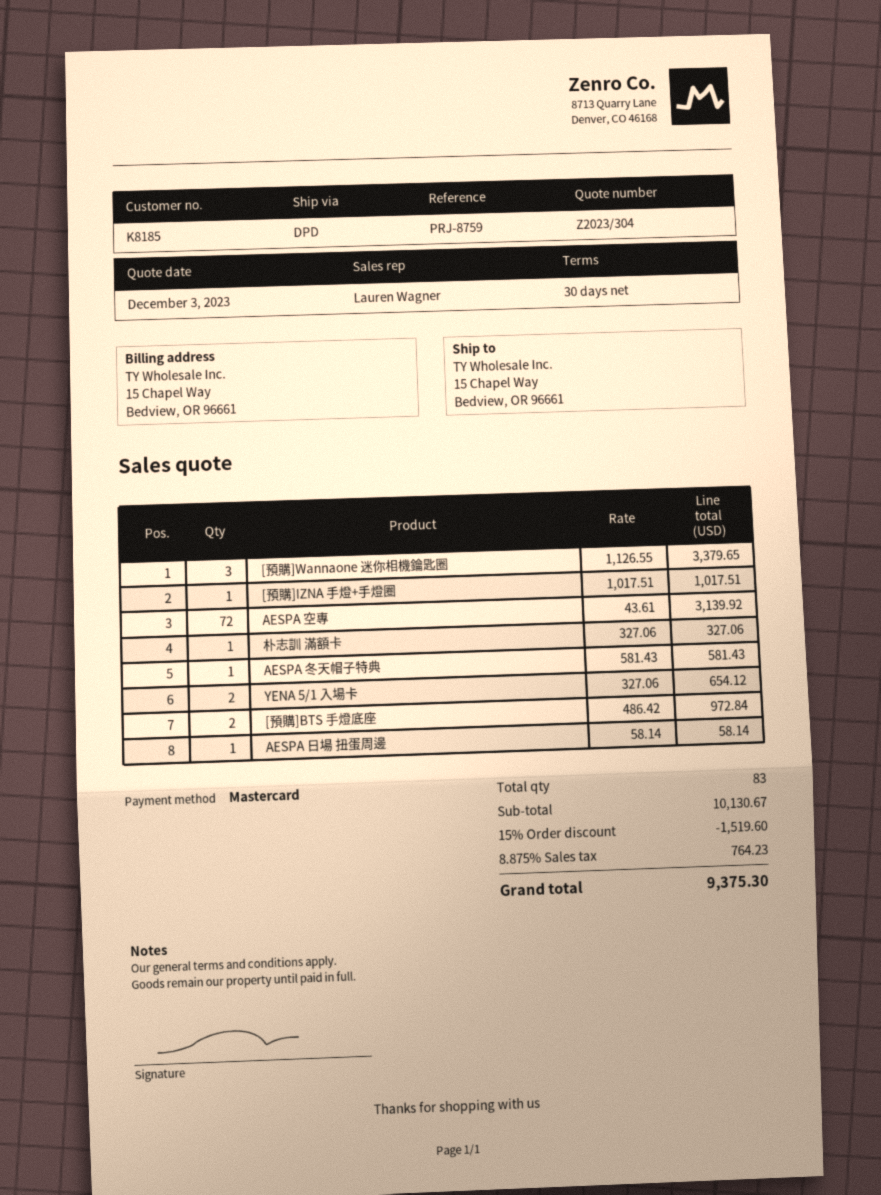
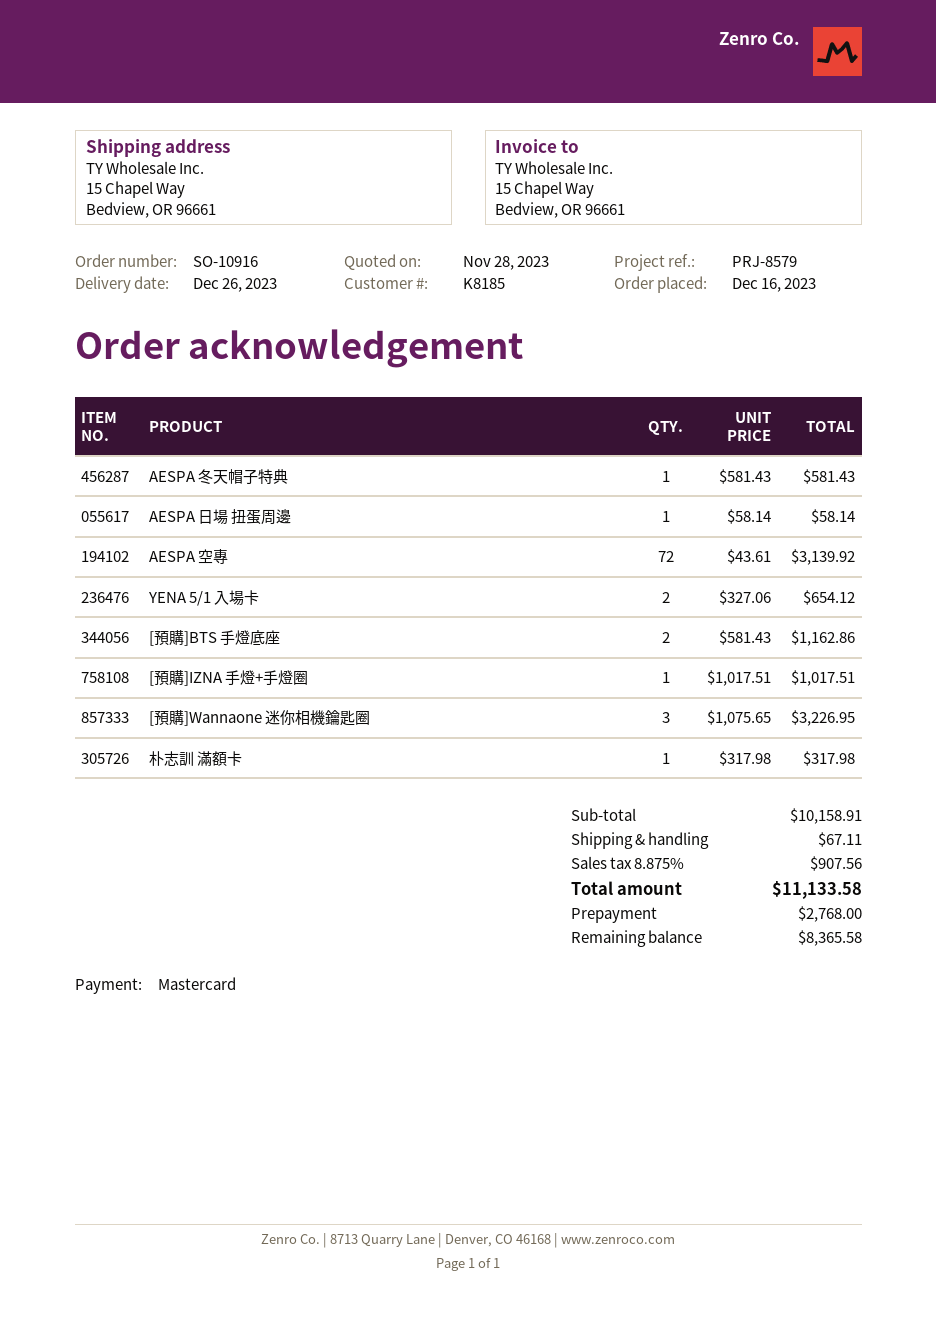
quote date: 2023-12-03 -> 2023-11-28
reference: PRJ-8759 -> PRJ-8579
[預購]Wannaone 迷你相機鑰匙圈: 3 x 1126.55 = 3379.65 -> 3 x 1075.65 = 3226.95
朴志訓 滿額卡: 1 x 327.06 = 327.06 -> 1 x 317.98 = 317.98
[預購]BTS 手燈底座: 2 x 486.42 = 972.84 -> 2 x 581.43 = 1162.86
subtotal: 10130.67 -> 10158.91
discount: 15% = 1519.60 -> none
shipping: none -> 67.11
tax: 8.875% = 764.23 -> 8.875% = 907.56
total: 9375.30 -> 11133.58

